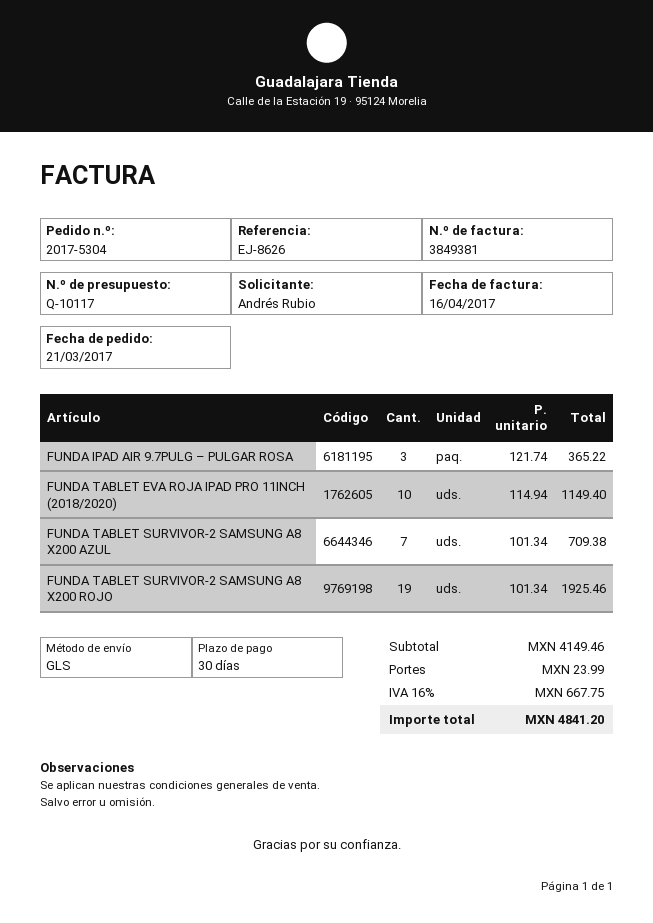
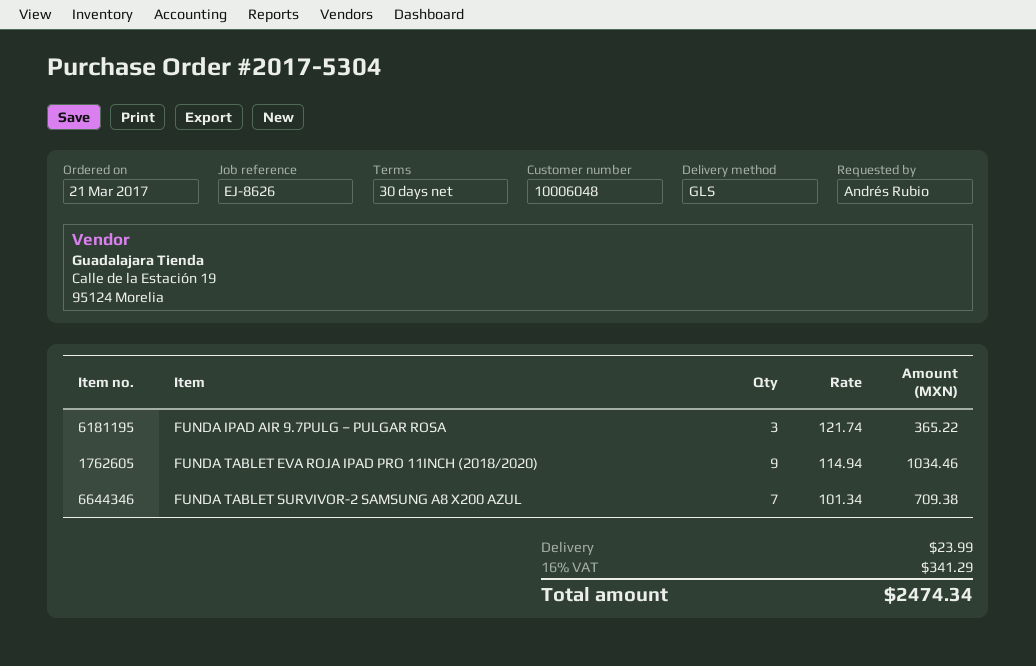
FUNDA TABLET EVA ROJA IPAD PRO 11INCH (2018/2020): 10 x 114.94 = 1149.40 -> 9 x 114.94 = 1034.46
FUNDA TABLET SURVIVOR-2 SAMSUNG A8 X200 ROJO: 19 x 101.34 = 1925.46 -> none
tax: 16% = 667.75 -> 16% = 341.29
total: 4841.20 -> 2474.34

